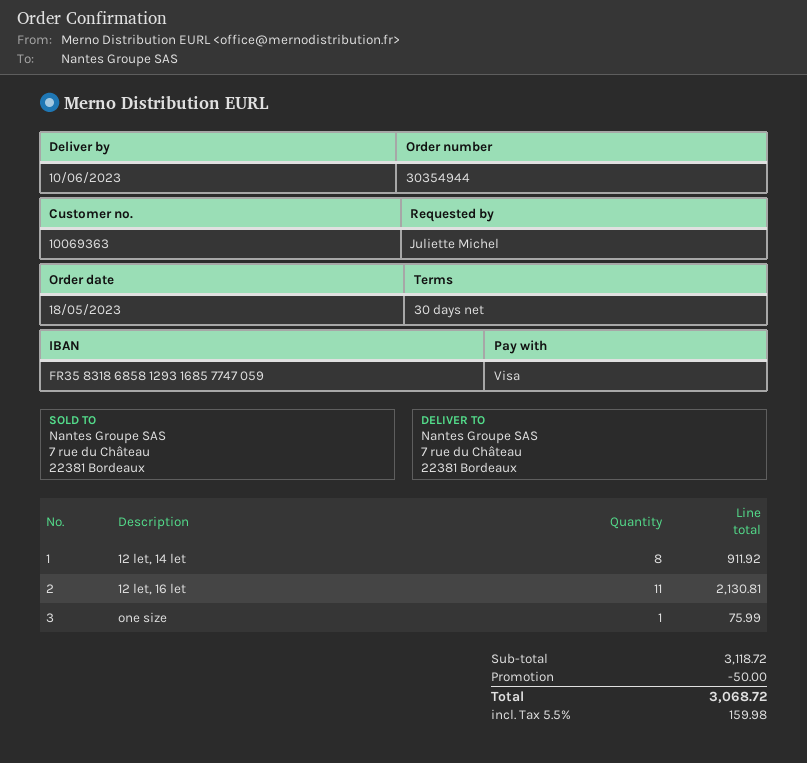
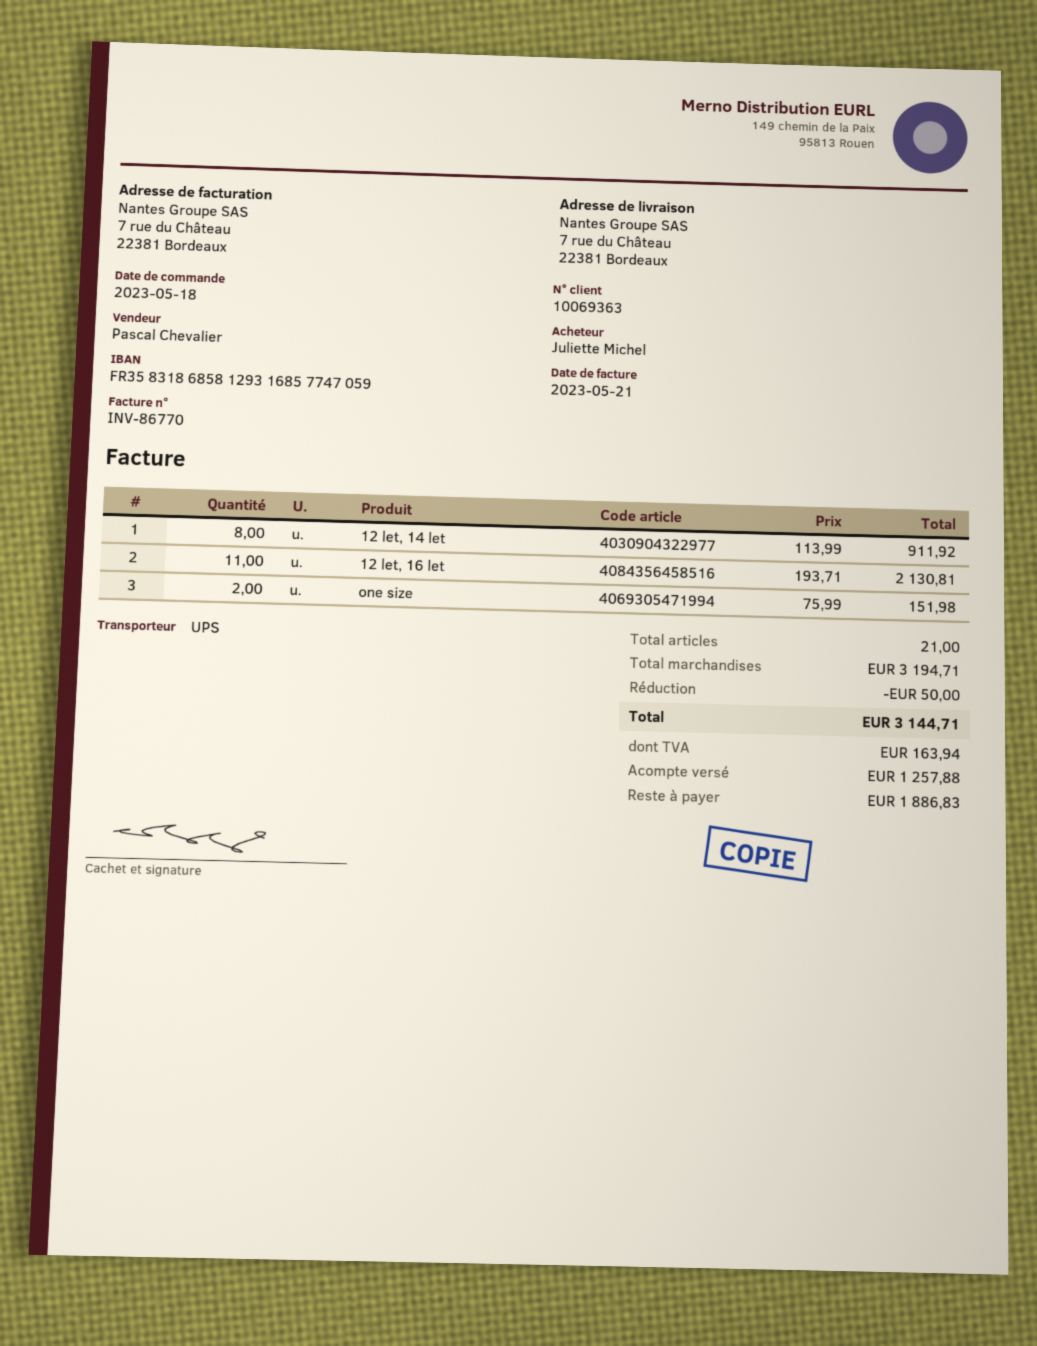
one size: 1 for 75.99 -> 2 for 151.98
subtotal: 3118.72 -> 3194.71
tax: 159.98 -> 163.94
total: 3068.72 -> 3144.71

